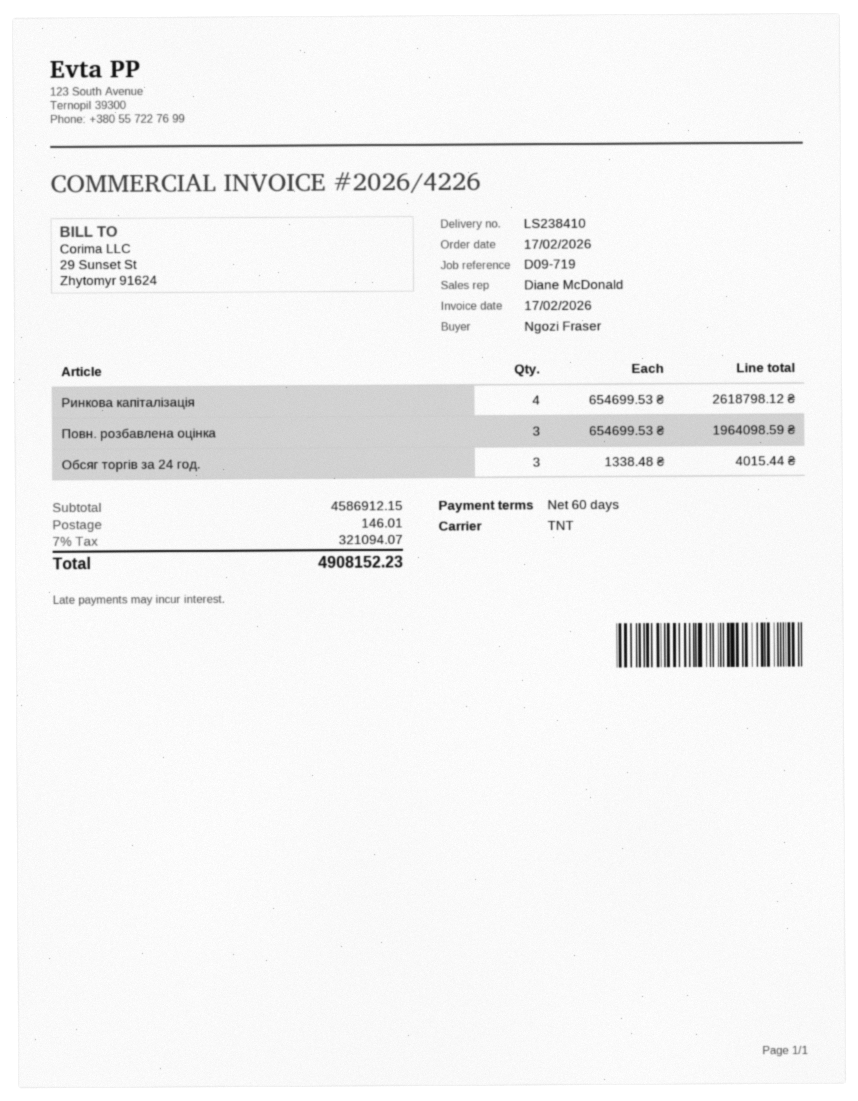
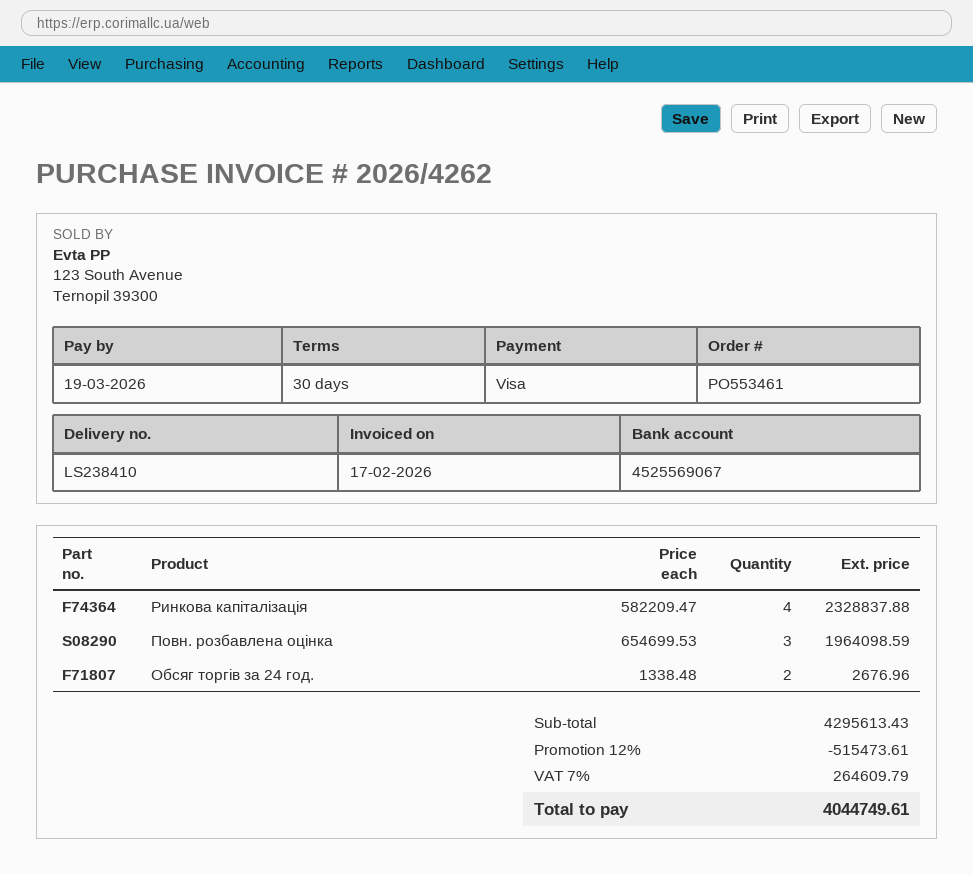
invoice number: 2026/4226 -> 2026/4262
payment terms: 60 days -> 30 days
Ринкова капіталізація: 4 x 654699.53 = 2618798.12 -> 4 x 582209.47 = 2328837.88
Обсяг торгів за 24 год.: 3 x 1338.48 = 4015.44 -> 2 x 1338.48 = 2676.96
subtotal: 4586912.15 -> 4295613.43
discount: none -> 12% = 515473.61
shipping: 146.01 -> none
tax: 7% = 321094.07 -> 7% = 264609.79
total: 4908152.23 -> 4044749.61

